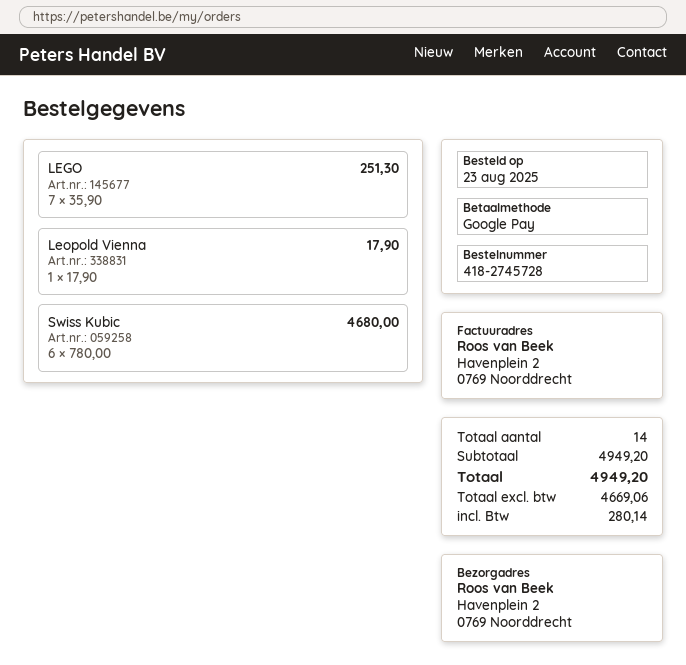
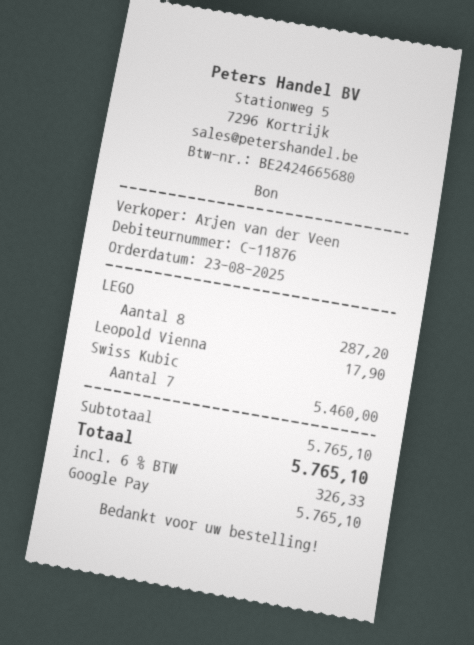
LEGO: 7 for 251.30 -> 8 for 287.20
Swiss Kubic: 6 for 4680.00 -> 7 for 5460.00
subtotal: 4949.20 -> 5765.10
tax: 280.14 -> 326.33
total: 4949.20 -> 5765.10

